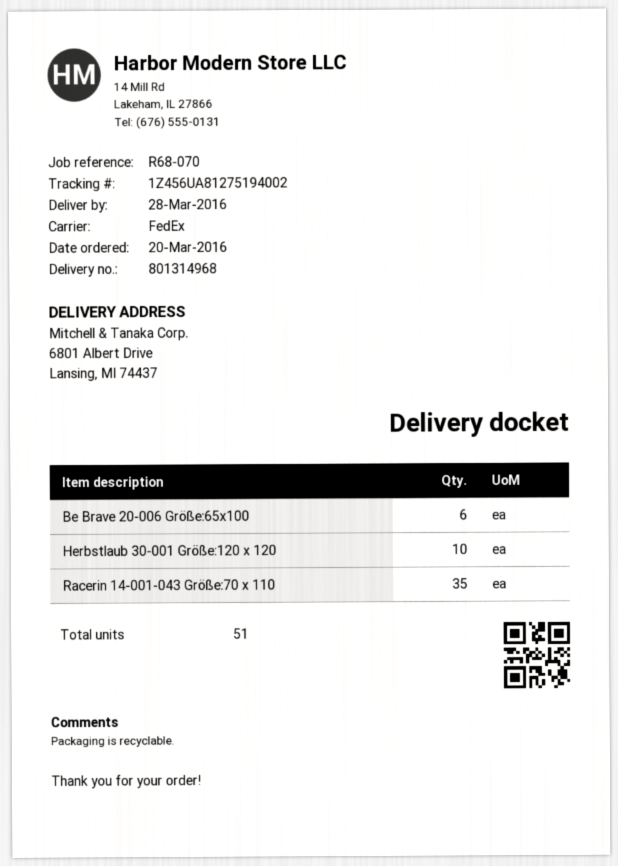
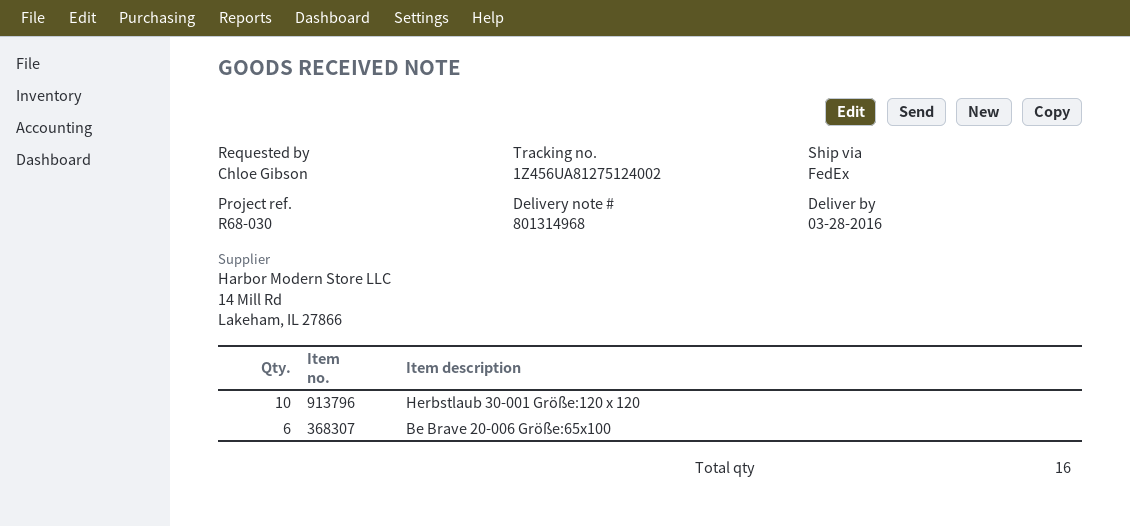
reference: R68-070 -> R68-030
tracking number: 1Z456UA81275194002 -> 1Z456UA81275124002
Racerin 14-001-043 Größe:70 x 110: 35 -> none
total quantity: 51 -> 16

